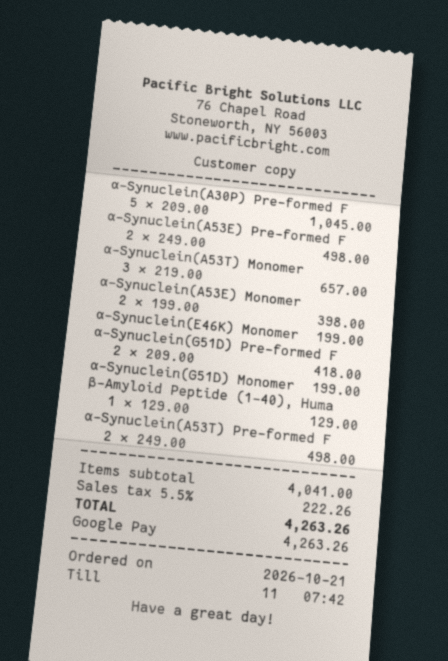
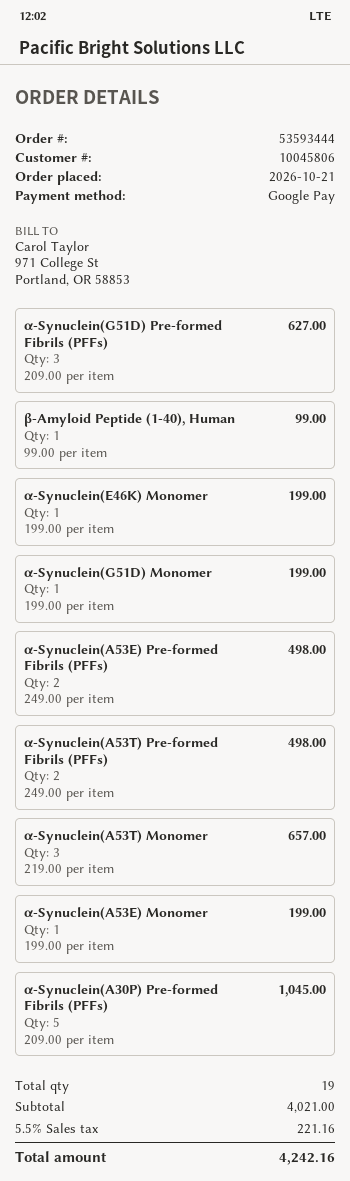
α-Synuclein(A53E) Monomer: 2 x 199.00 = 398.00 -> 1 x 199.00 = 199.00
α-Synuclein(G51D) Pre-formed F: 2 x 209.00 = 418.00 -> 3 x 209.00 = 627.00
β-Amyloid Peptide (1-40), Huma: 1 x 129.00 = 129.00 -> 1 x 99.00 = 99.00
subtotal: 4041.00 -> 4021.00
tax: 5.5% = 222.26 -> 5.5% = 221.16
total: 4263.26 -> 4242.16

